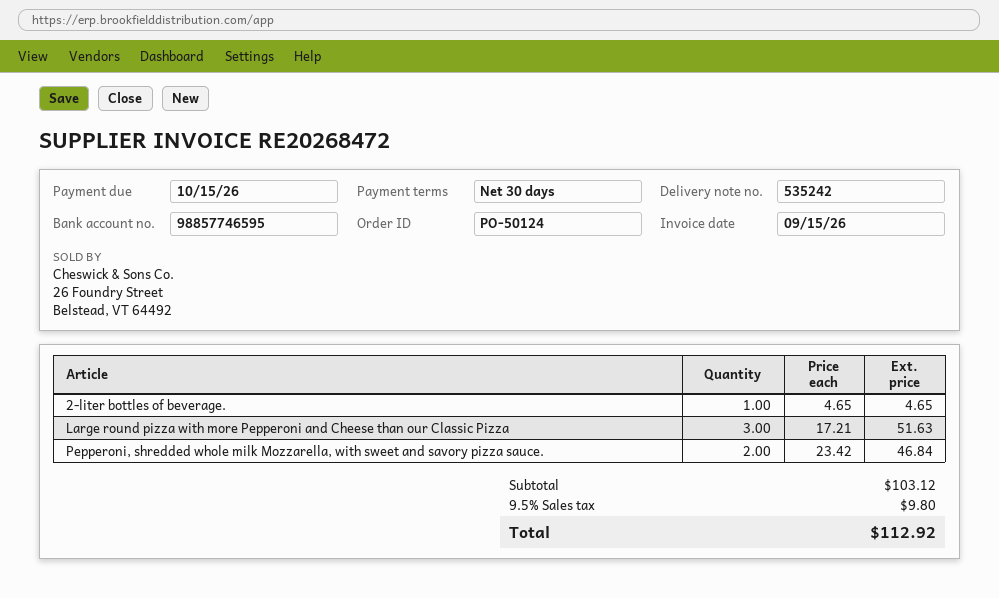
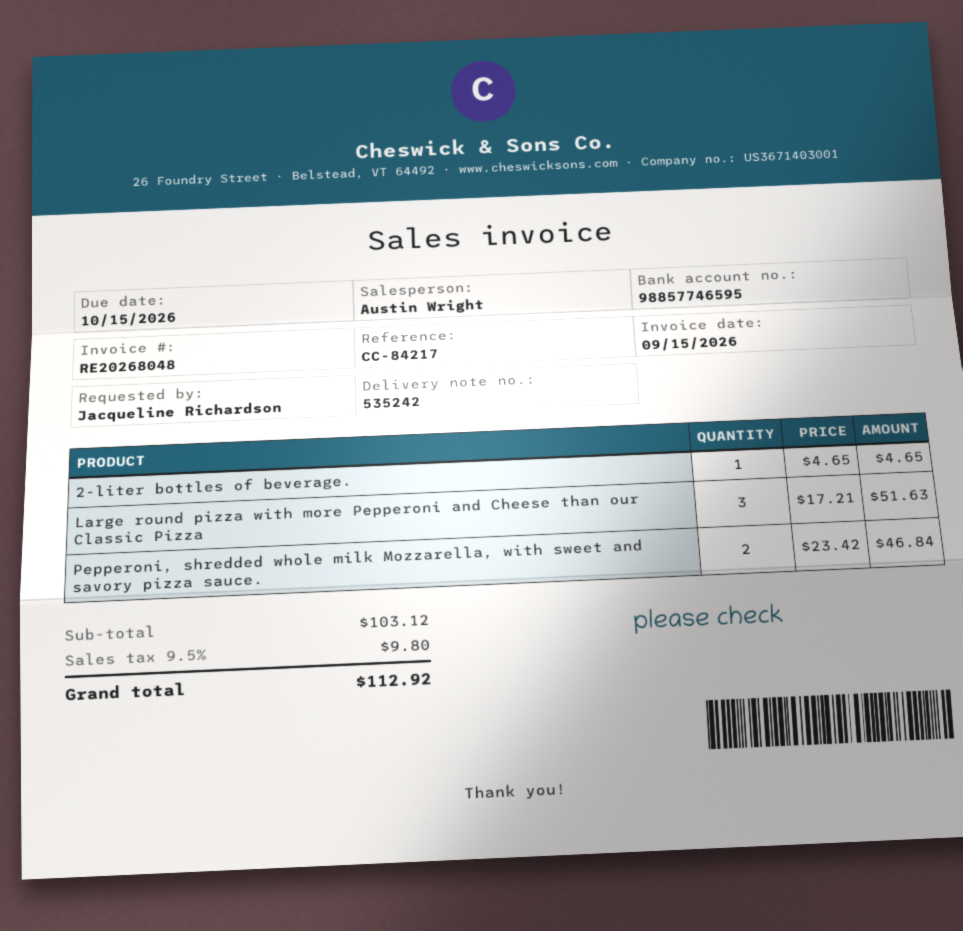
invoice number: RE20268472 -> RE20268048

